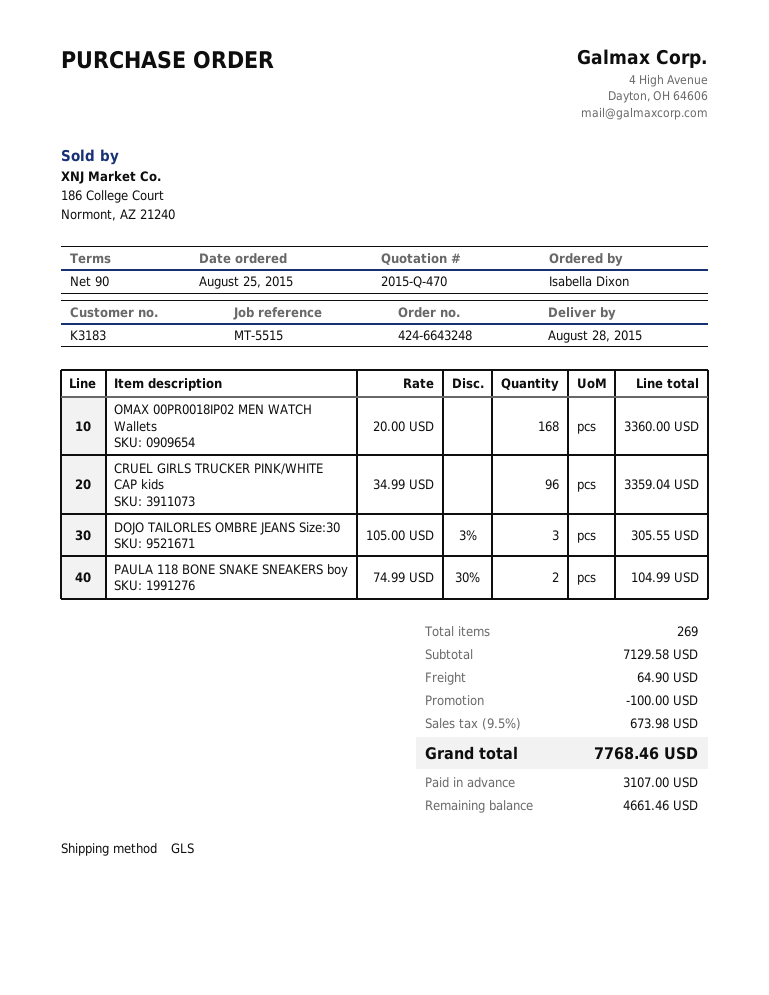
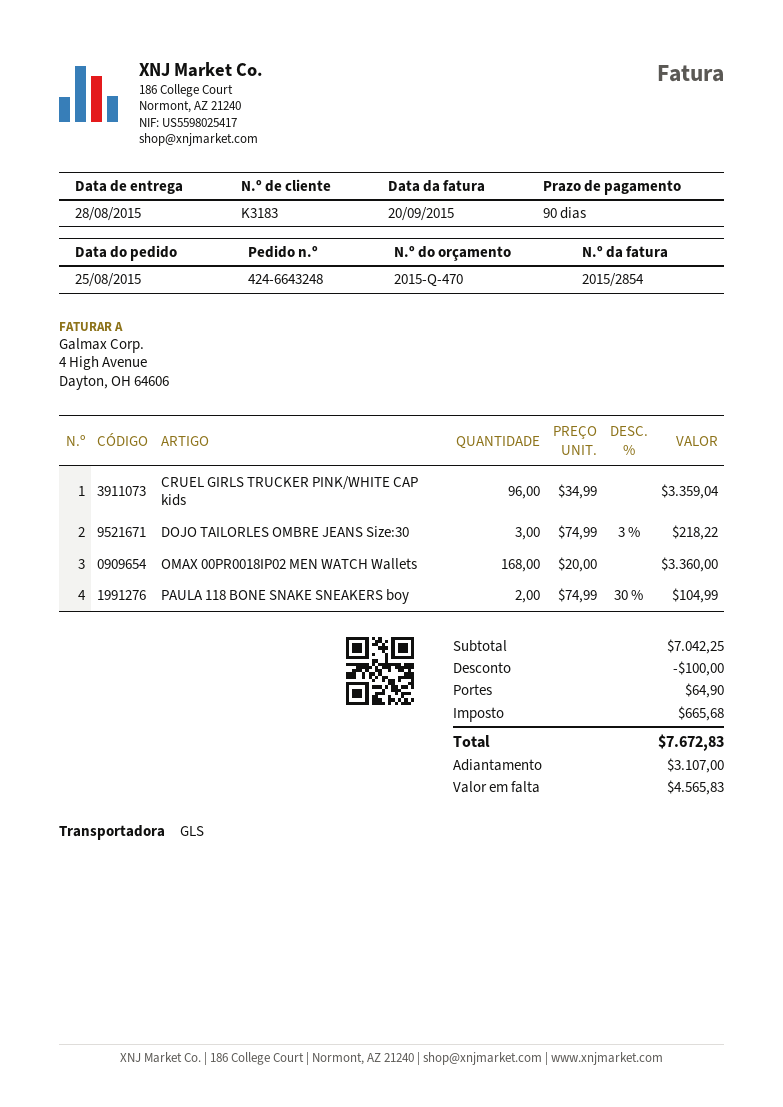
DOJO TAILORLES OMBRE JEANS Size:30: 3 x 105.00 - 3% = 305.55 -> 3 x 74.99 - 3% = 218.22
subtotal: 7129.58 -> 7042.25
tax: 673.98 -> 665.68
total: 7768.46 -> 7672.83
balance: 4661.46 -> 4565.83

